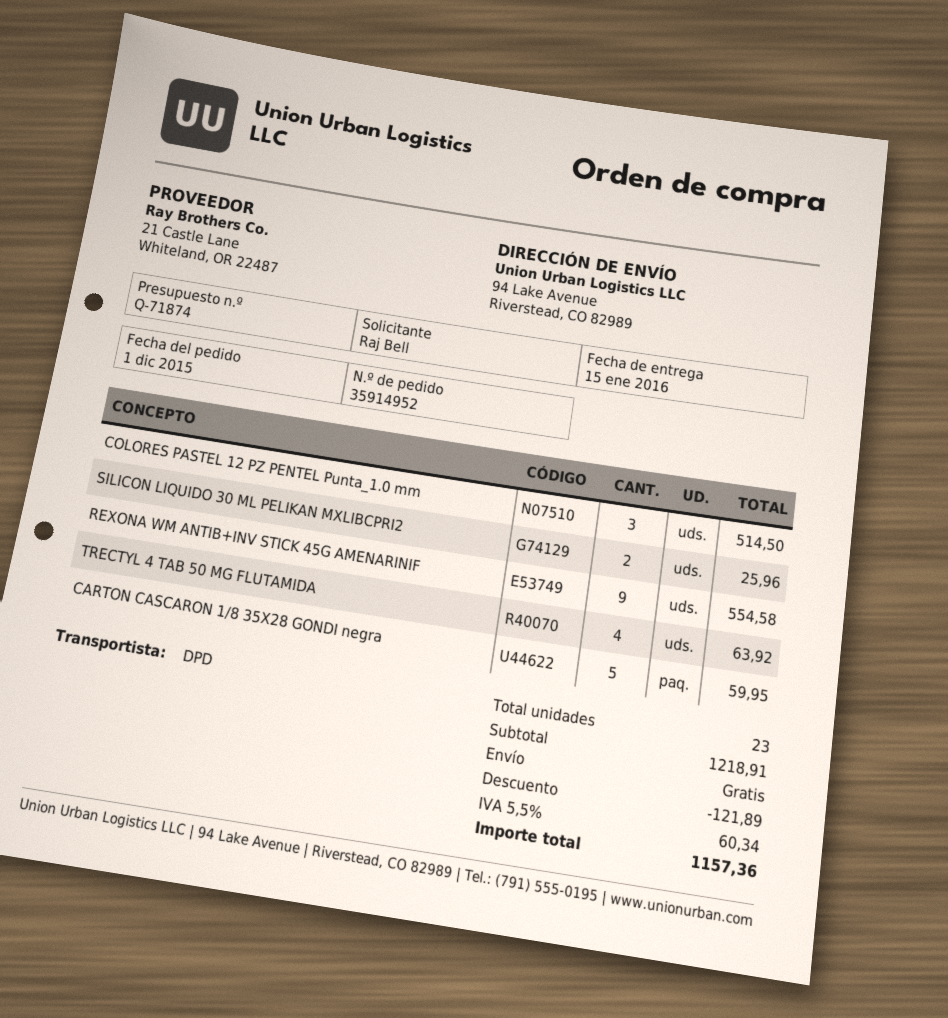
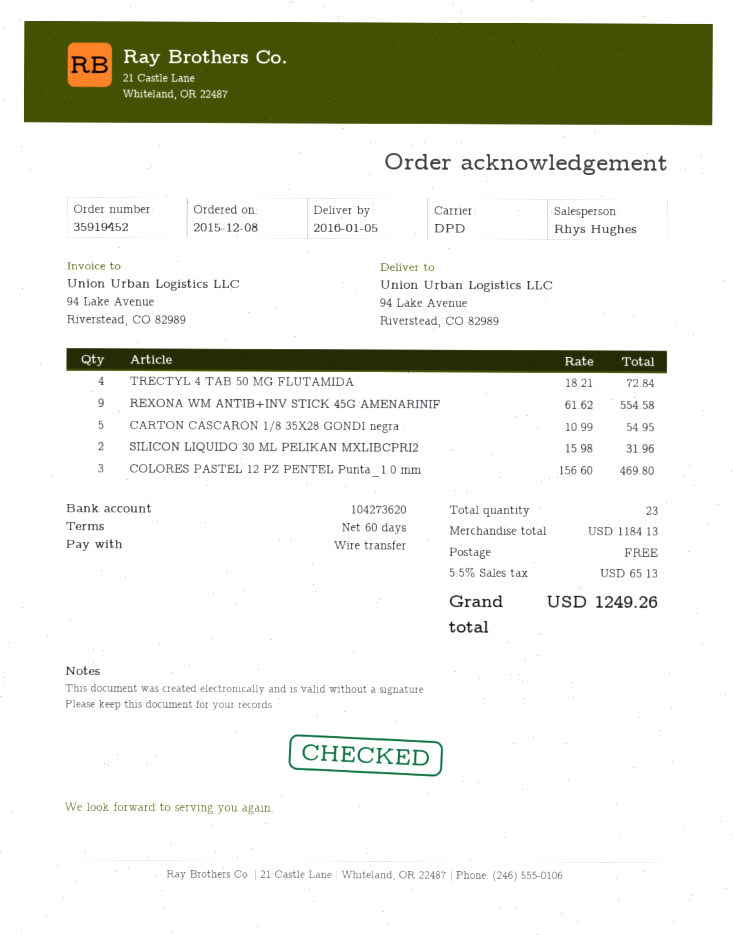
order number: 35914952 -> 35919452
order date: 2015-12-01 -> 2015-12-08
delivery date: 2016-01-15 -> 2016-01-05
COLORES PASTEL 12 PZ PENTEL Punta_1.0 mm: 3 for 514.50 -> 3 for 469.80
SILICON LIQUIDO 30 ML PELIKAN MXLIBCPRI2: 2 for 25.96 -> 2 for 31.96
TRECTYL 4 TAB 50 MG FLUTAMIDA: 4 for 63.92 -> 4 for 72.84
CARTON CASCARON 1/8 35X28 GONDI negra: 5 for 59.95 -> 5 for 54.95
subtotal: 1218.91 -> 1184.13
discount: 121.89 -> none
tax: 5.5% = 60.34 -> 5.5% = 65.13
total: 1157.36 -> 1249.26

